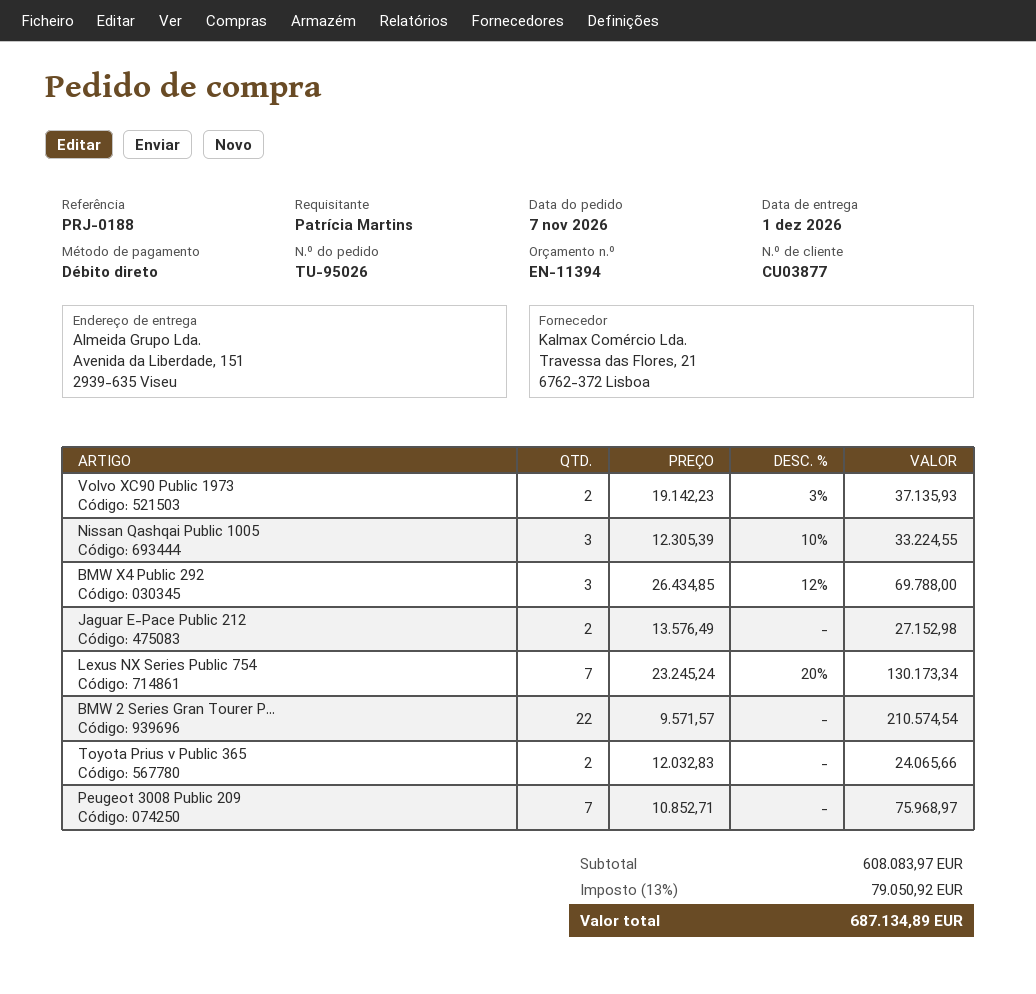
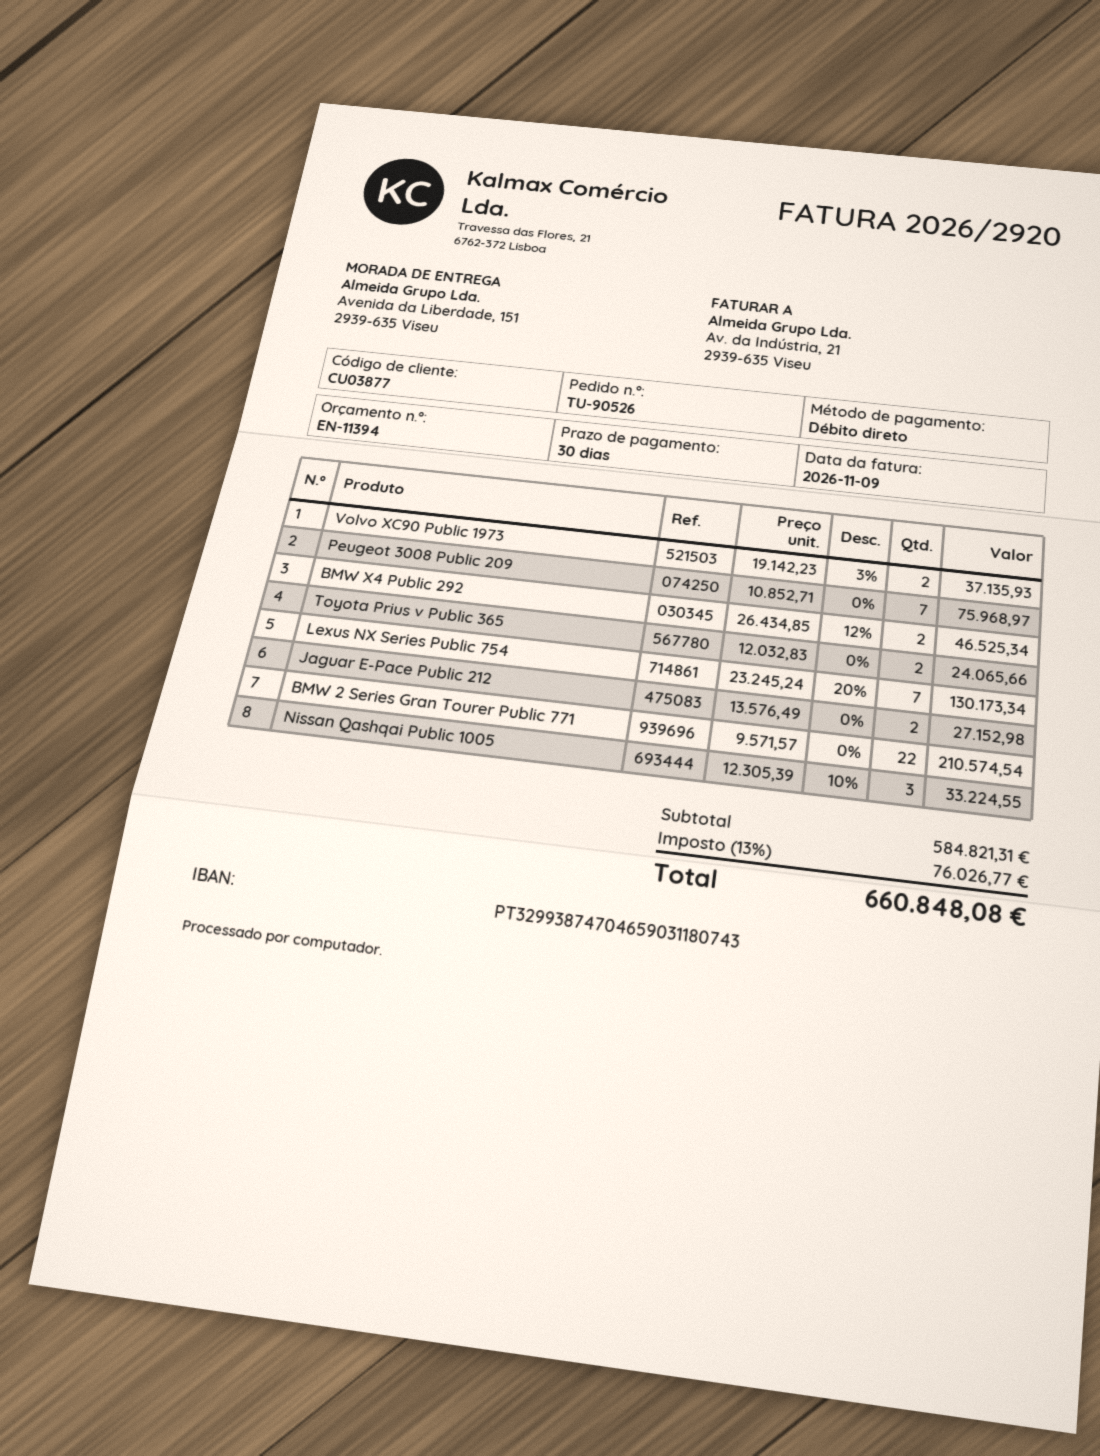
order number: TU-95026 -> TU-90526
BMW X4 Public 292: 3 x 26434.85 - 12% = 69788.00 -> 2 x 26434.85 - 12% = 46525.34
subtotal: 608083.97 -> 584821.31
tax: 13% = 79050.92 -> 13% = 76026.77
total: 687134.89 -> 660848.08

